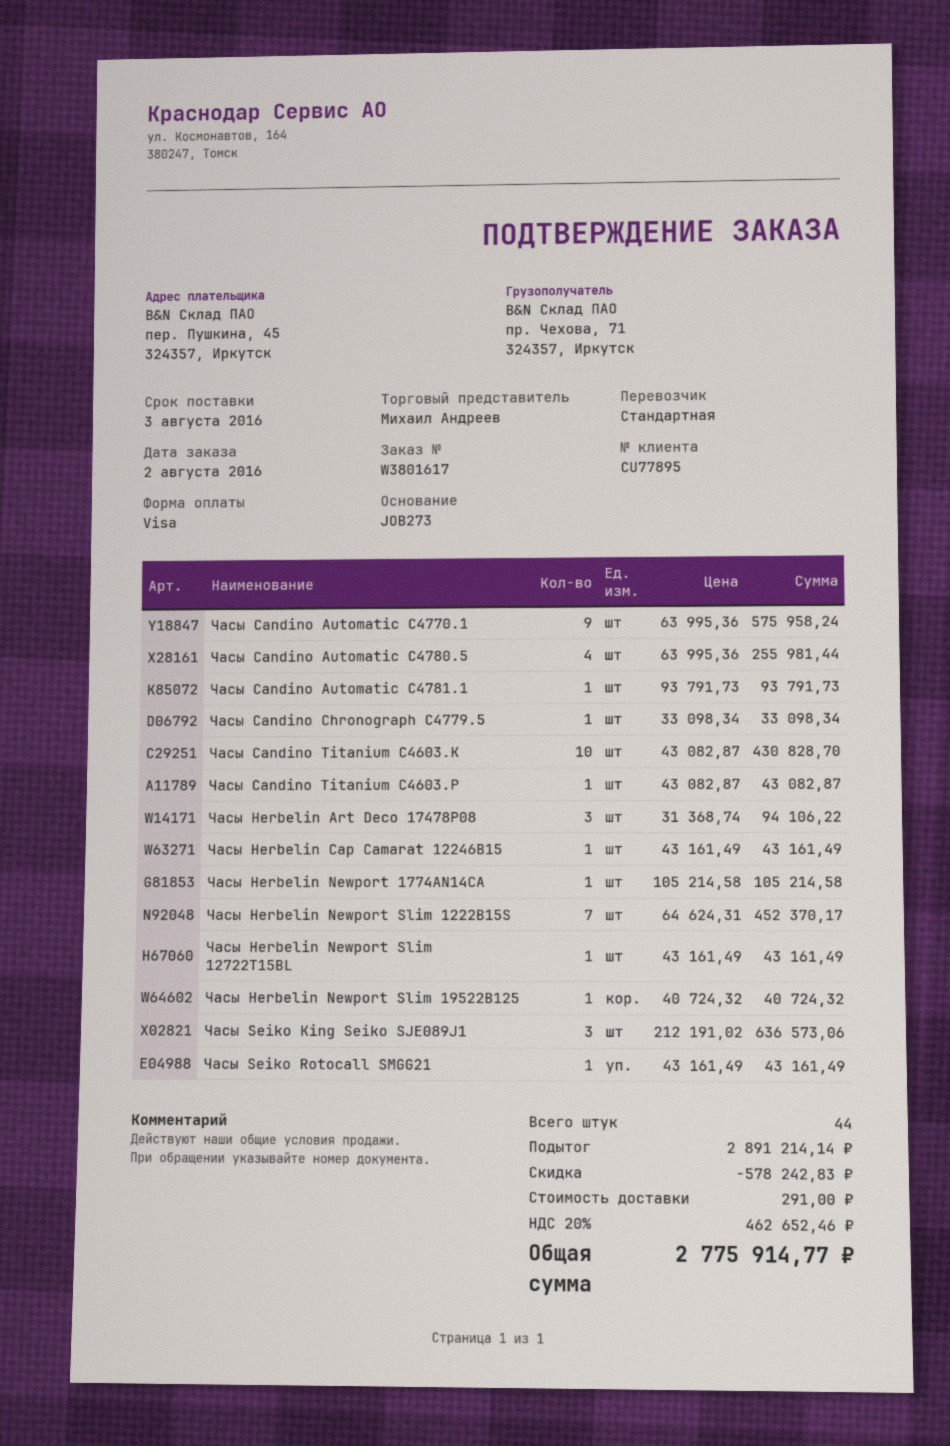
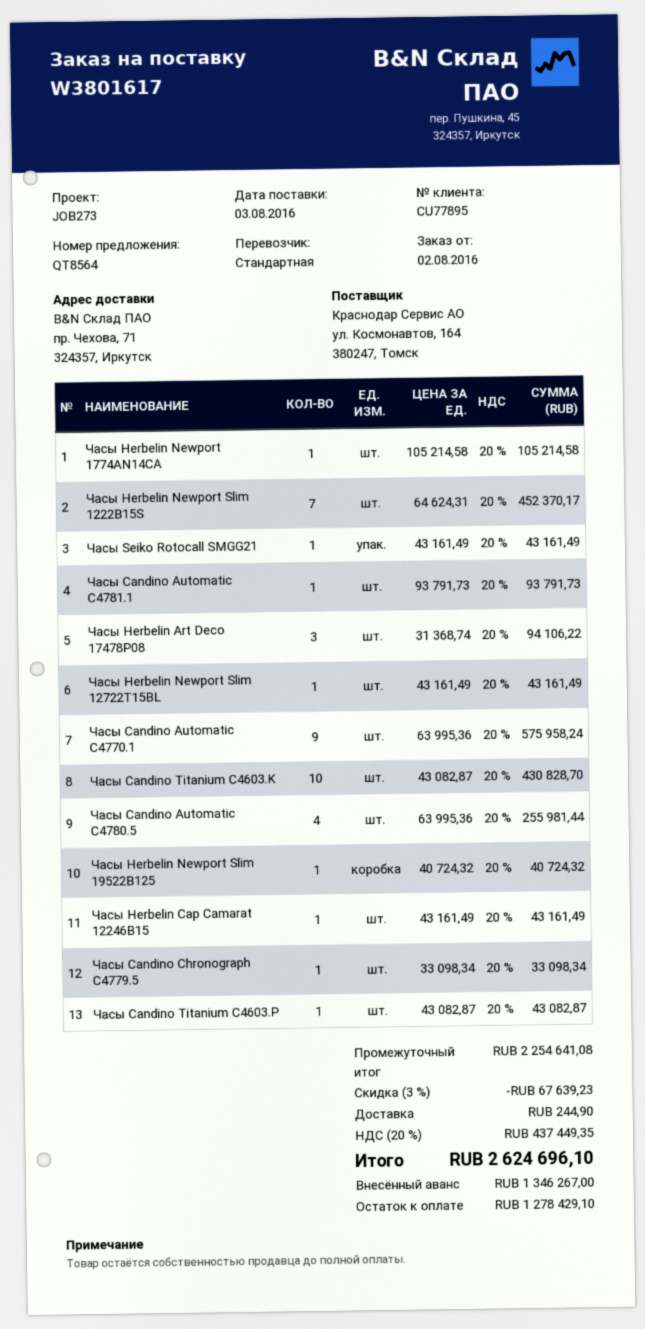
Часы Seiko King Seiko SJE089J1: 3 x 212191.02 = 636573.06 -> none
subtotal: 2891214.14 -> 2254641.08
discount: 578242.83 -> 67639.23
shipping: 291.00 -> 244.90
tax: 20% = 462652.46 -> 20% = 437449.35
total: 2775914.77 -> 2624696.10

